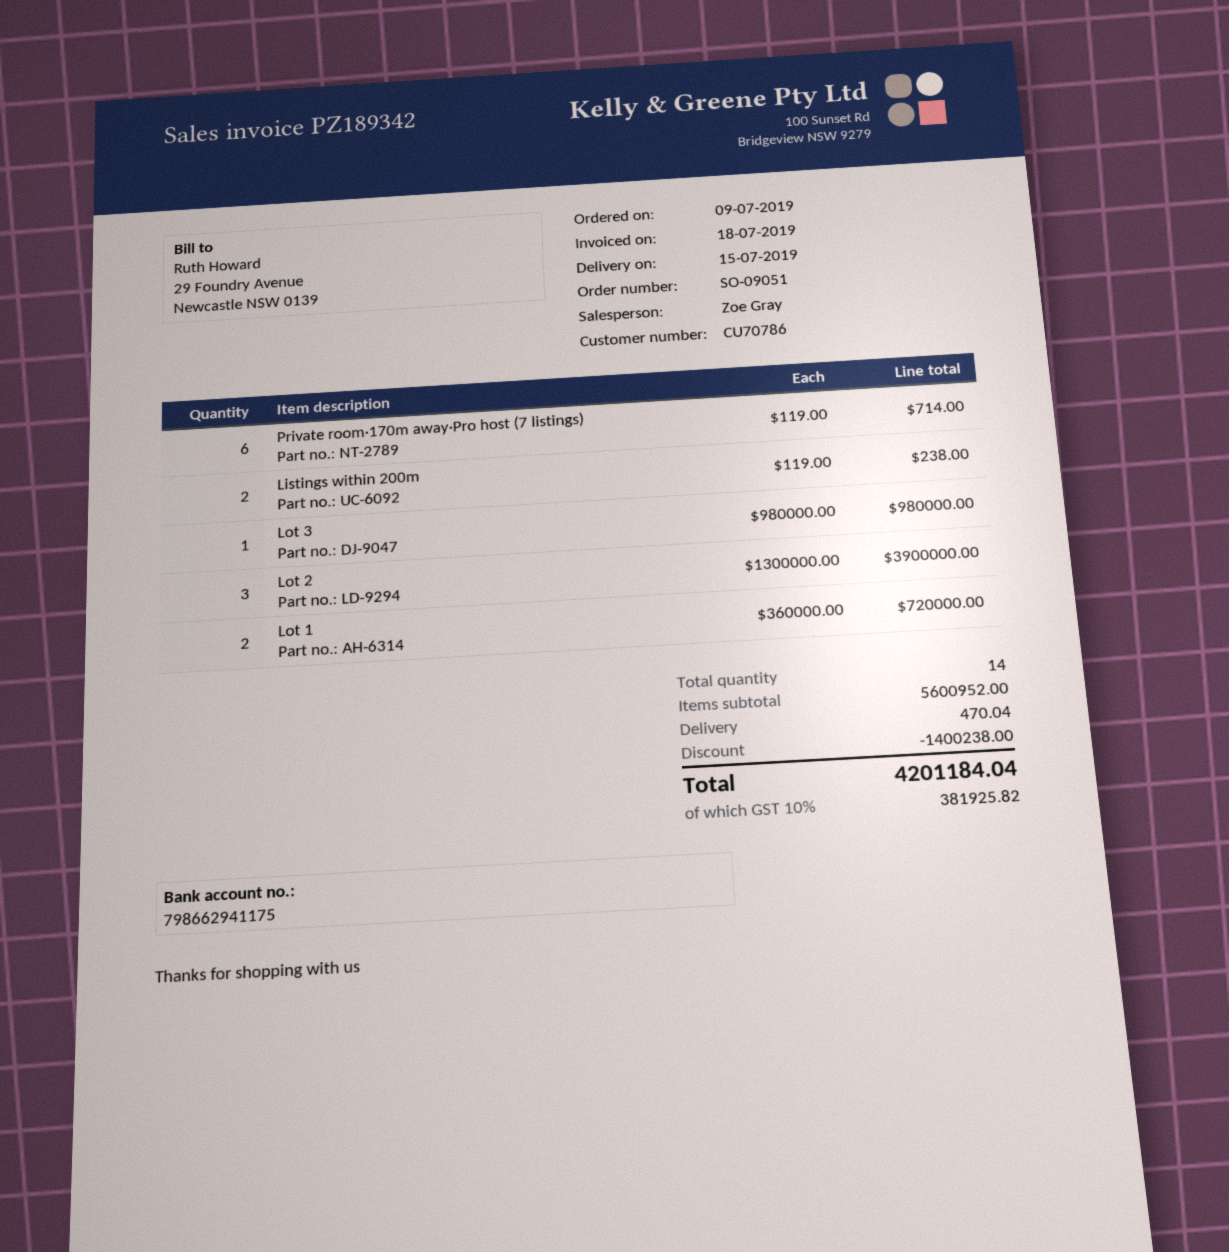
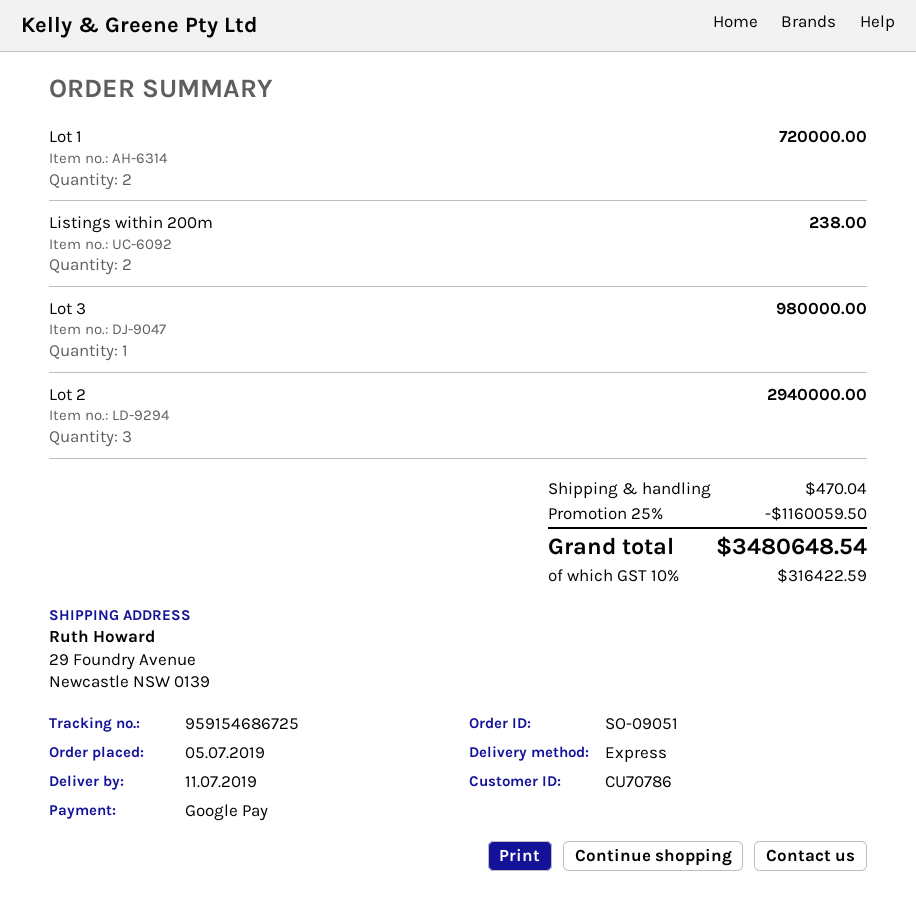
order date: 2019-07-09 -> 2019-07-05
delivery date: 2019-07-15 -> 2019-07-11
Private room·170m away·Pro host (7 listings): 6 for 714.00 -> none
Lot 2: 3 for 3900000.00 -> 3 for 2940000.00
discount: 1400238.00 -> 1160059.50
tax: 10% = 381925.82 -> 10% = 316422.59
total: 4201184.04 -> 3480648.54

